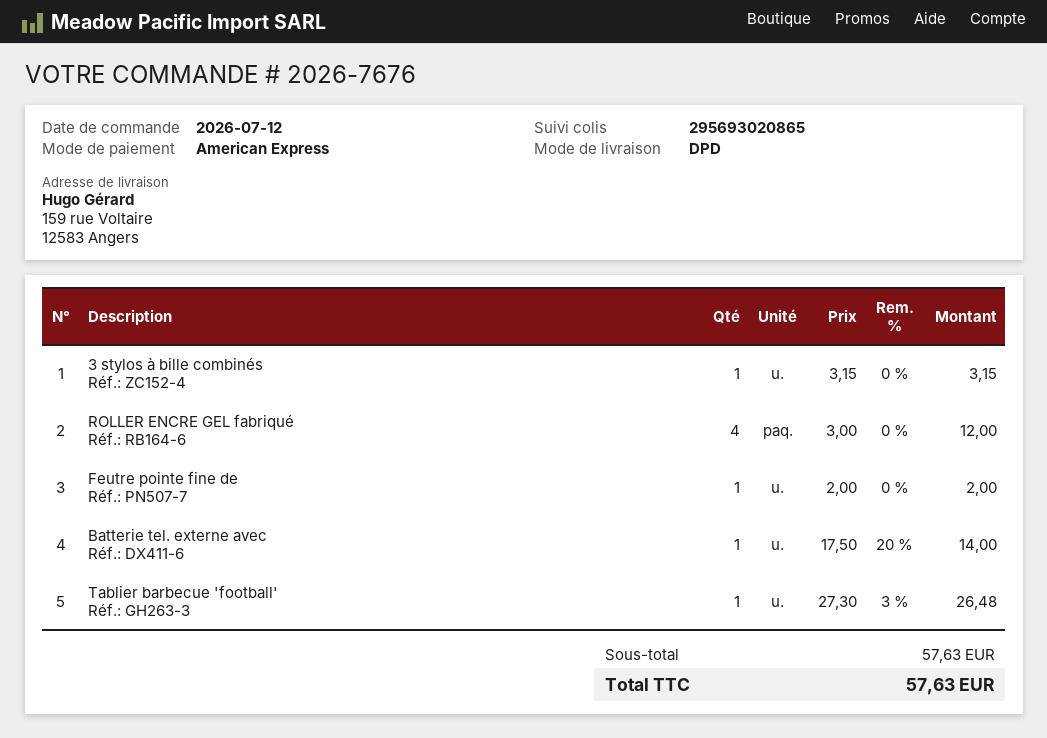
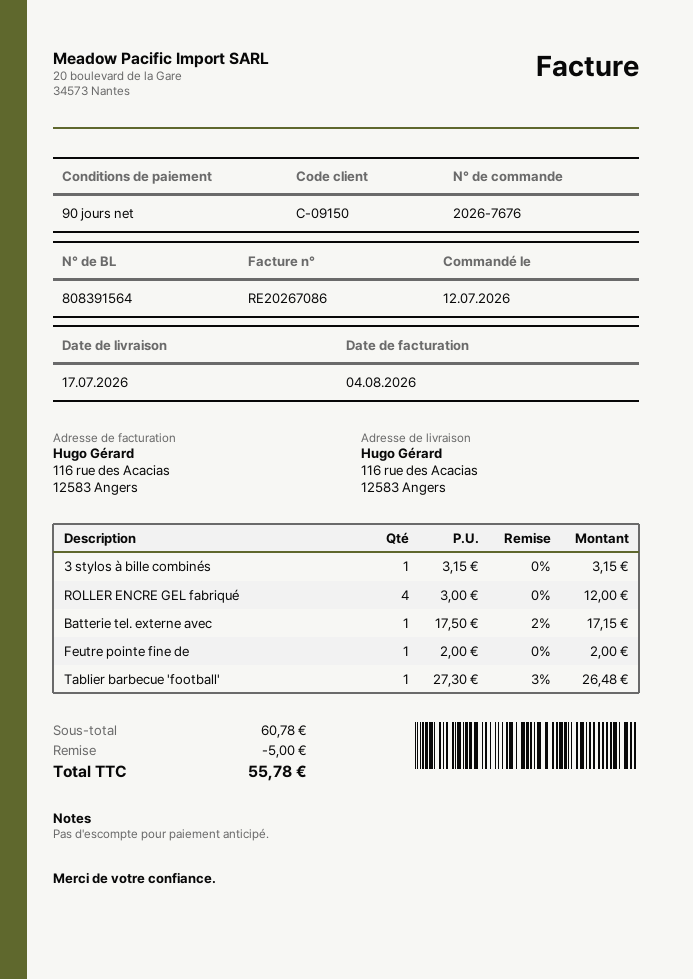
ship to: 159 rue Voltaire, 12583 Angers -> 116 rue des Acacias, 12583 Angers
Batterie tel. externe avec: 1 x 17.50 - 20% = 14.00 -> 1 x 17.50 - 2% = 17.15
subtotal: 57.63 -> 60.78
discount: none -> 5.00
total: 57.63 -> 55.78

